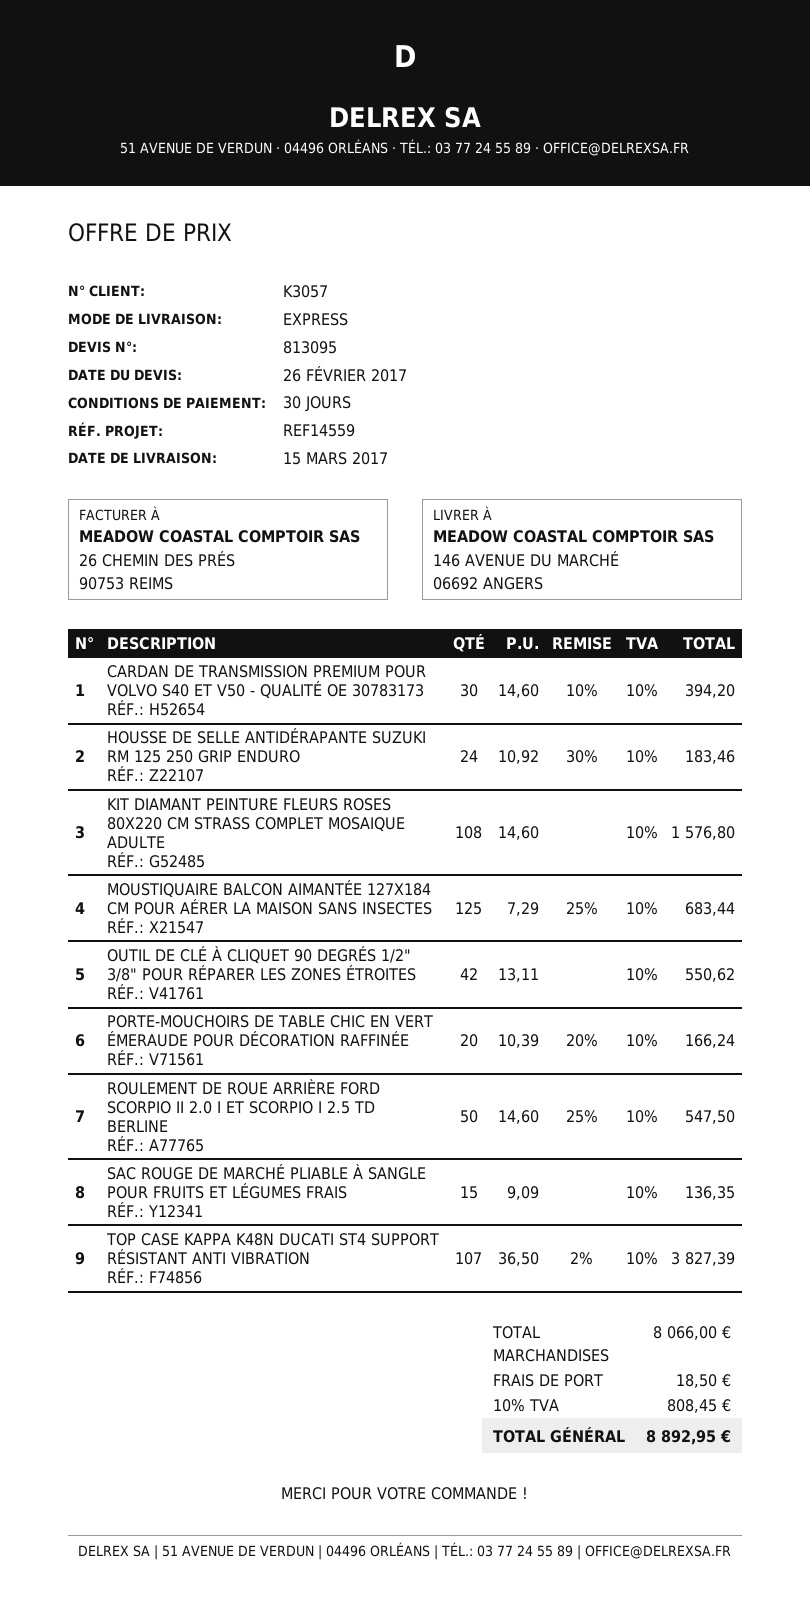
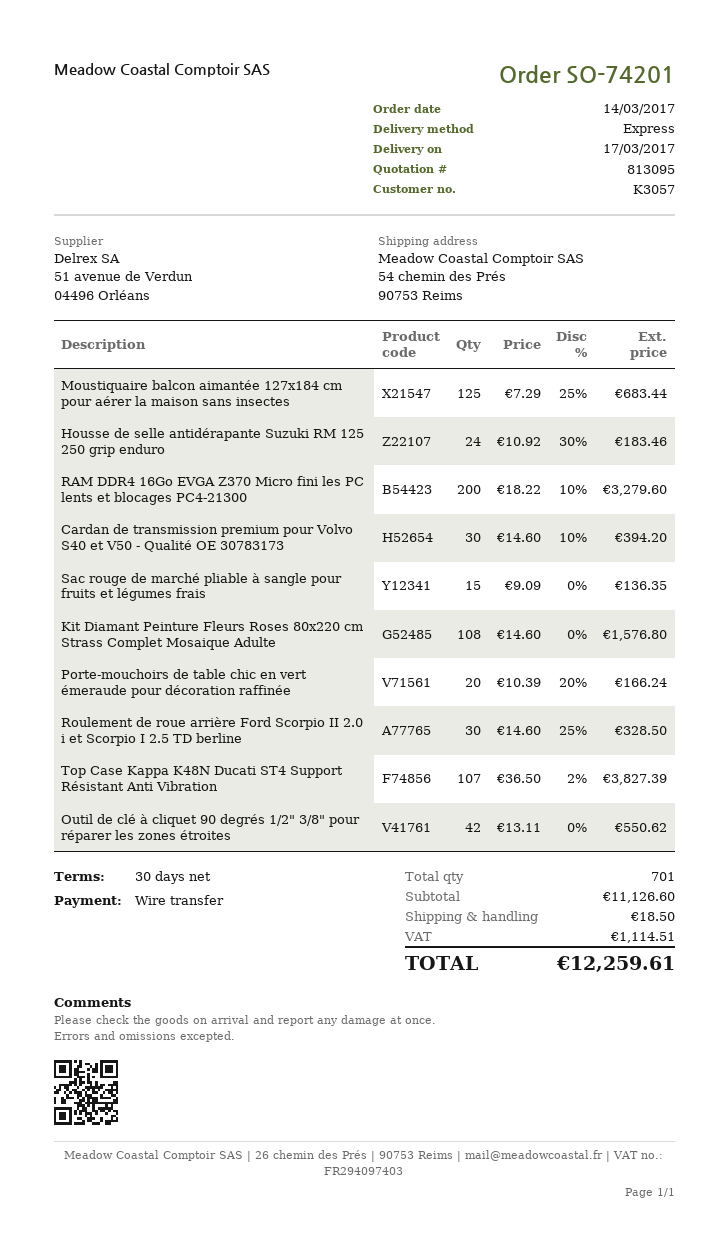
delivery date: 2017-03-15 -> 2017-03-17
ship to: 146 AVENUE DU MARCHÉ, 06692 ANGERS -> 54 chemin des Prés, 90753 Reims
ROULEMENT DE ROUE ARRIÈRE FORD SCORPIO II 2.0 I ET SCORPIO I 2.5 TD BERLINE: 50 x 14.60 - 25% = 547.50 -> 30 x 14.60 - 25% = 328.50
RAM DDR4 16Go EVGA Z370 Micro fini les PC lents et blocages PC4-21300: none -> 200 x 18.22 - 10% = 3279.60
subtotal: 8066.00 -> 11126.60
tax: 808.45 -> 1114.51
total: 8892.95 -> 12259.61

